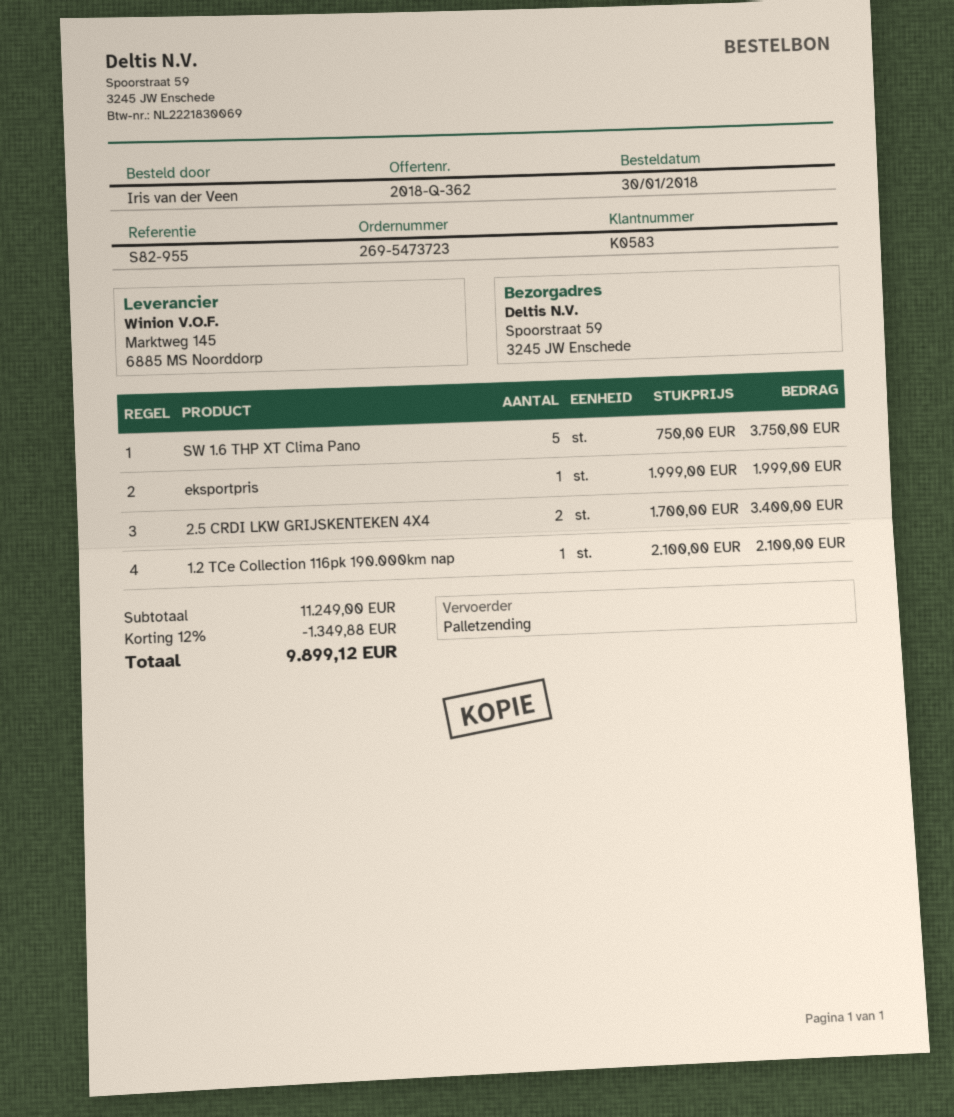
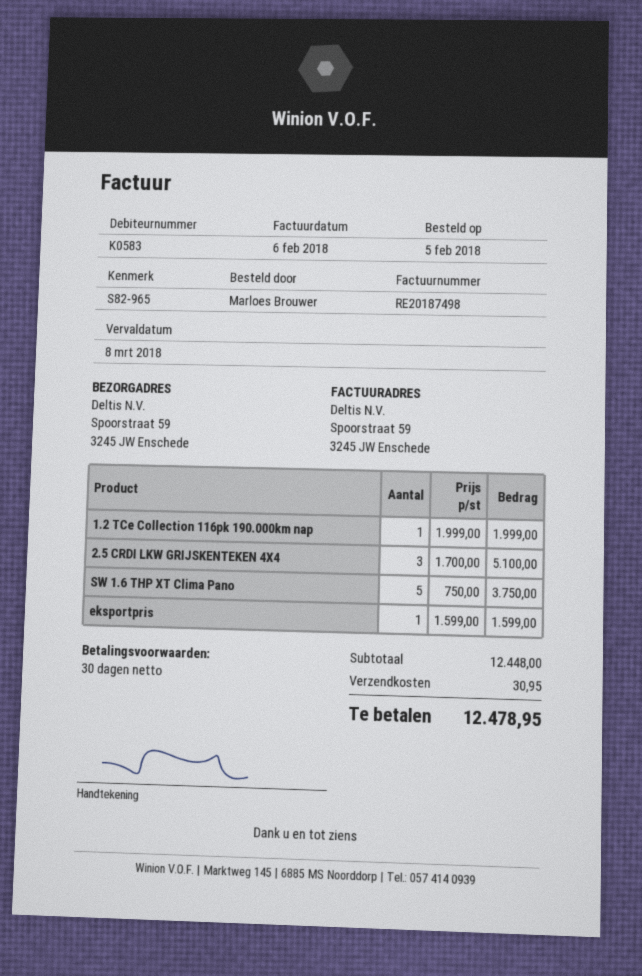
order date: 2018-01-30 -> 2018-02-05
reference: S82-955 -> S82-965
ordered by: Iris van der Veen -> Marloes Brouwer
eksportpris: 1 x 1999.00 = 1999.00 -> 1 x 1599.00 = 1599.00
2.5 CRDI LKW GRIJSKENTEKEN 4X4: 2 x 1700.00 = 3400.00 -> 3 x 1700.00 = 5100.00
1.2 TCe Collection 116pk 190.000km nap: 1 x 2100.00 = 2100.00 -> 1 x 1999.00 = 1999.00
subtotal: 11249.00 -> 12448.00
discount: 12% = 1349.88 -> none
shipping: none -> 30.95
total: 9899.12 -> 12478.95

